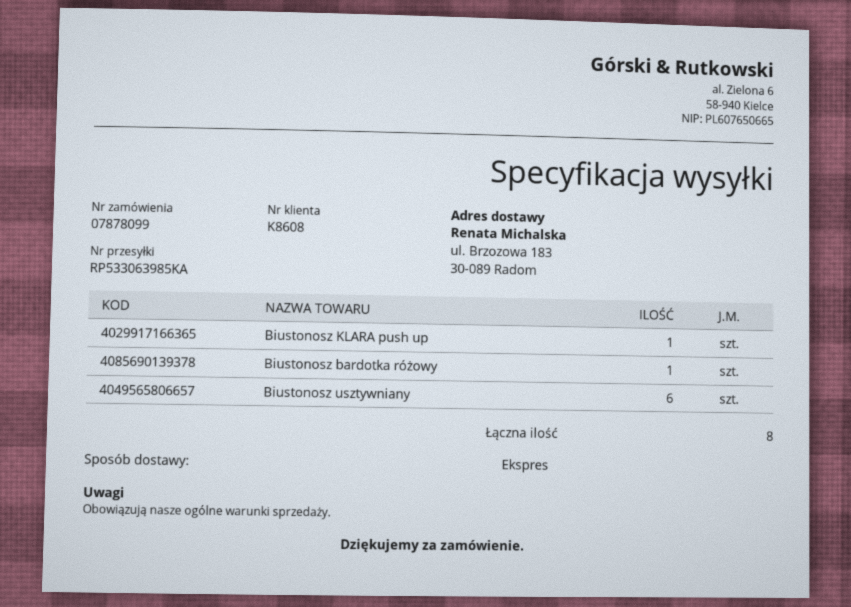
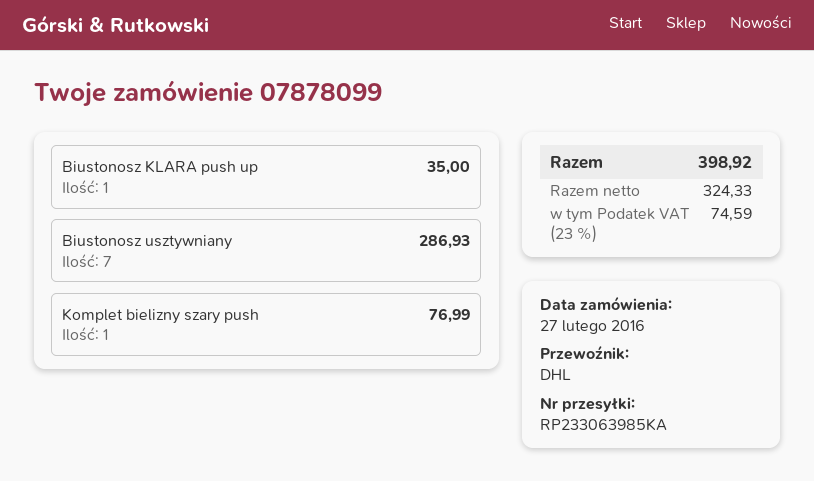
shipping method: express -> DHL
tracking number: RP533063985KA -> RP233063985KA
Biustonosz bardotka różowy: 1 -> none
Biustonosz usztywniany: 6 -> 7
Komplet bielizny szary push: none -> 1

